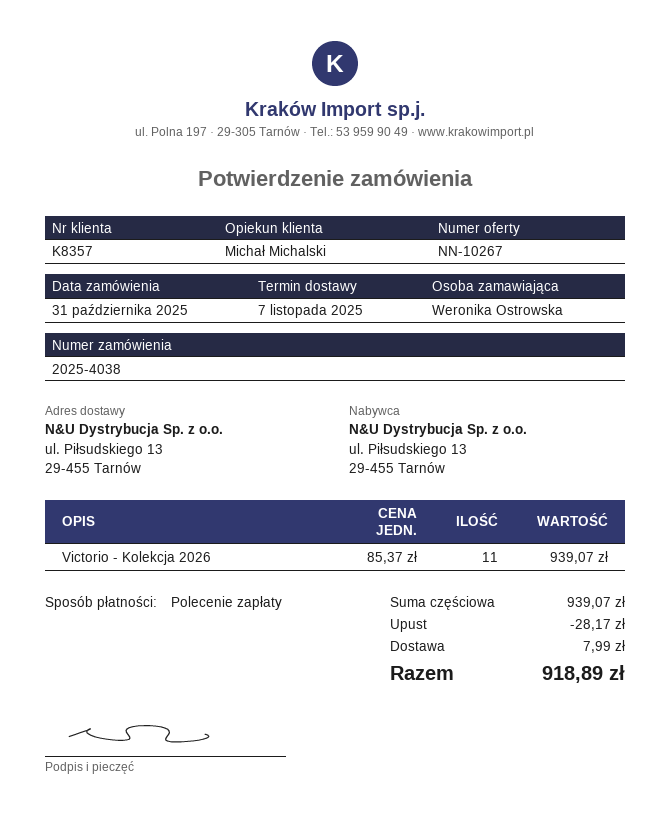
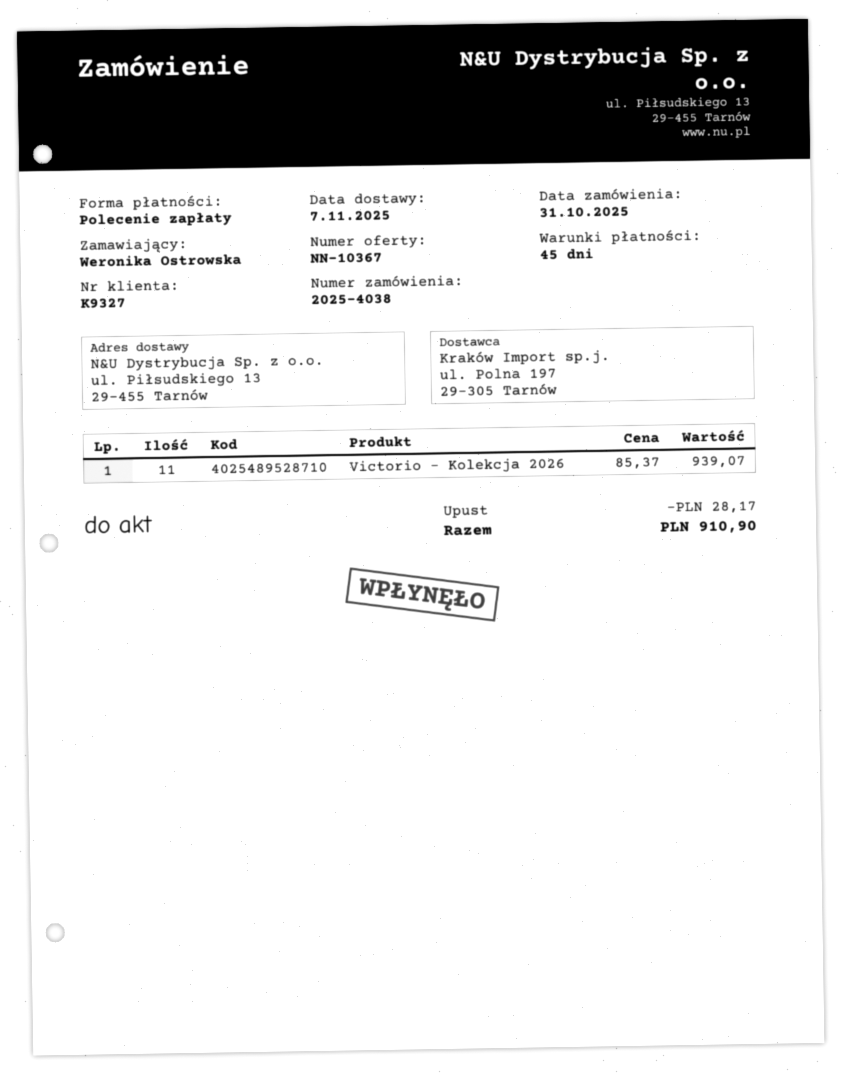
quote number: NN-10267 -> NN-10367
customer number: K8357 -> K9327
shipping: 7.99 -> none
total: 918.89 -> 910.90

